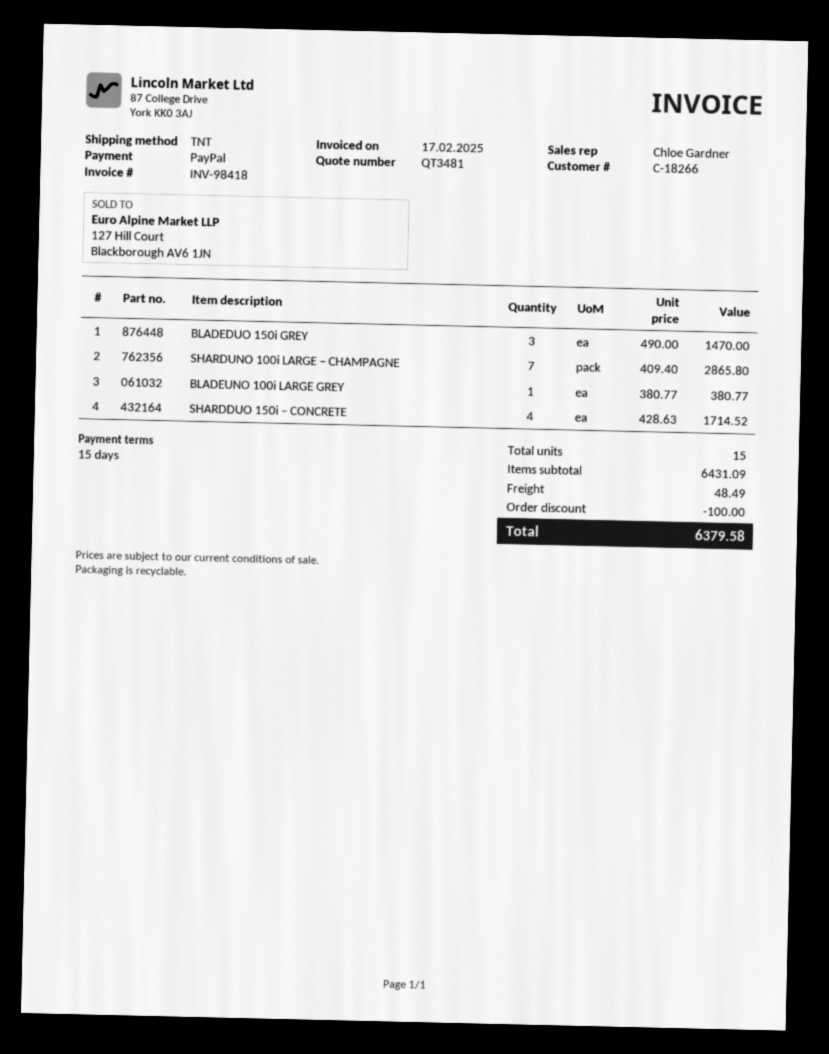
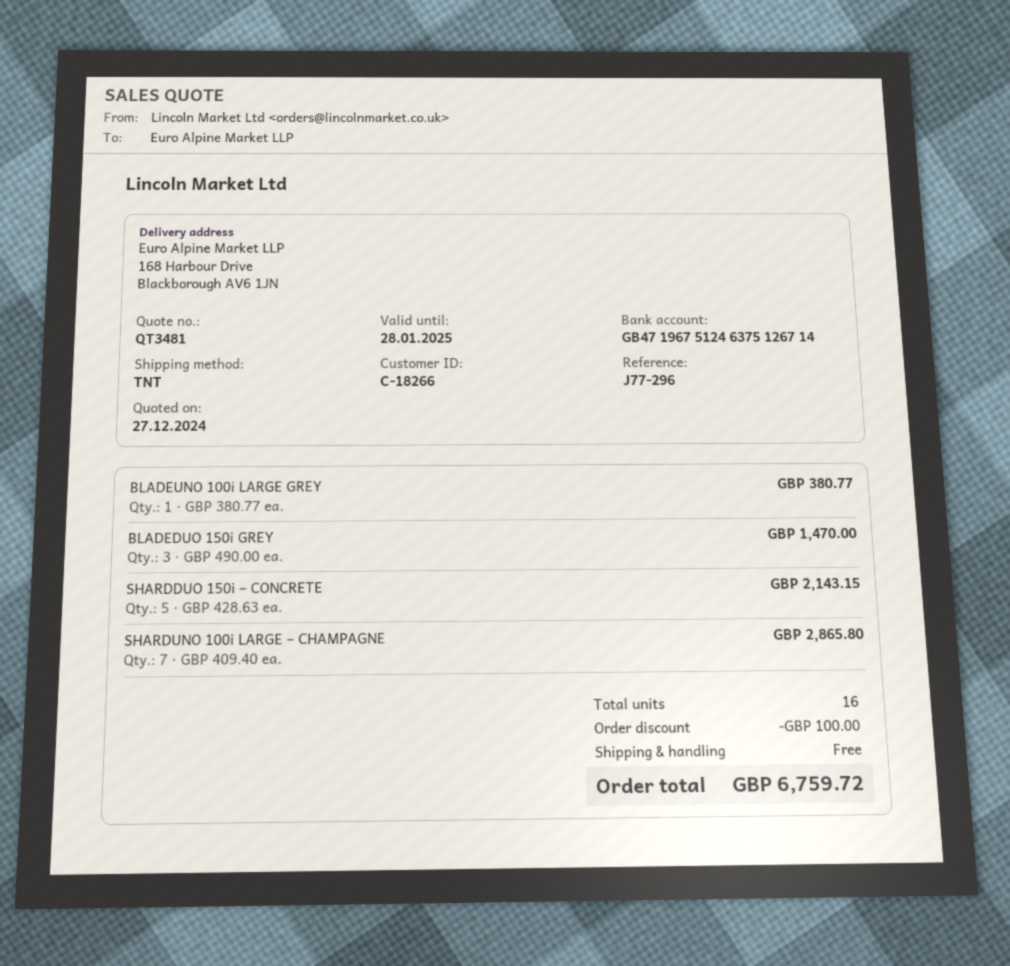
SHARDDUO 150i – CONCRETE: 4 x 428.63 = 1714.52 -> 5 x 428.63 = 2143.15
total quantity: 15 -> 16
shipping: 48.49 -> 0.00
total: 6379.58 -> 6759.72

